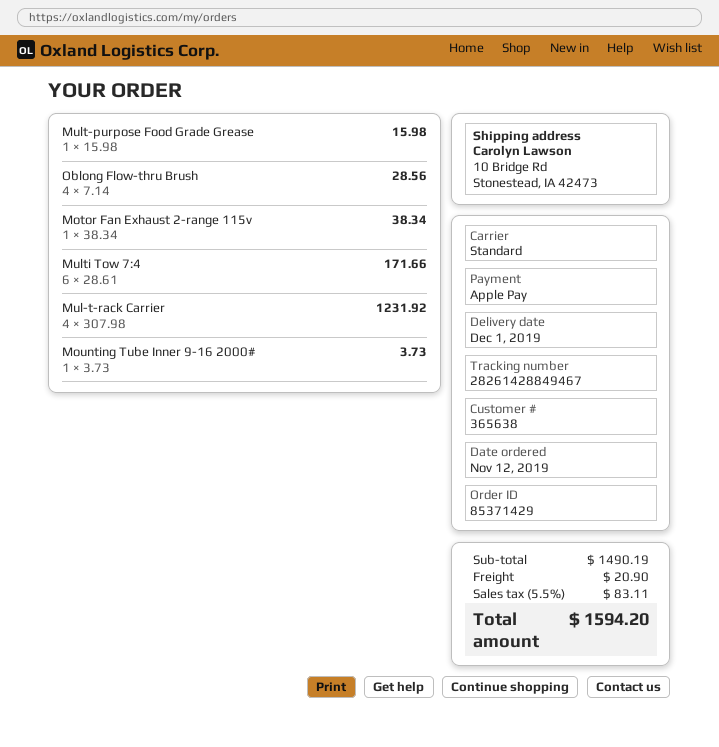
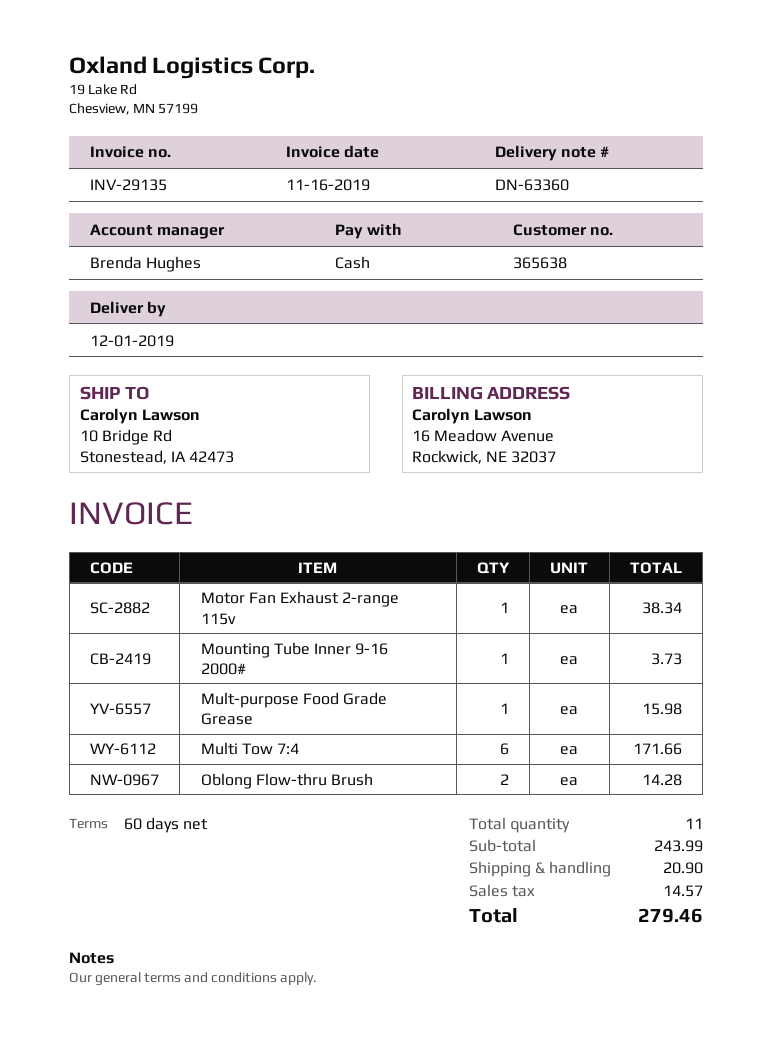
payment method: Apple Pay -> cash
Oblong Flow-thru Brush: 4 for 28.56 -> 2 for 14.28
Mul-t-rack Carrier: 4 for 1231.92 -> none
subtotal: 1490.19 -> 243.99
tax: 83.11 -> 14.57
total: 1594.20 -> 279.46

